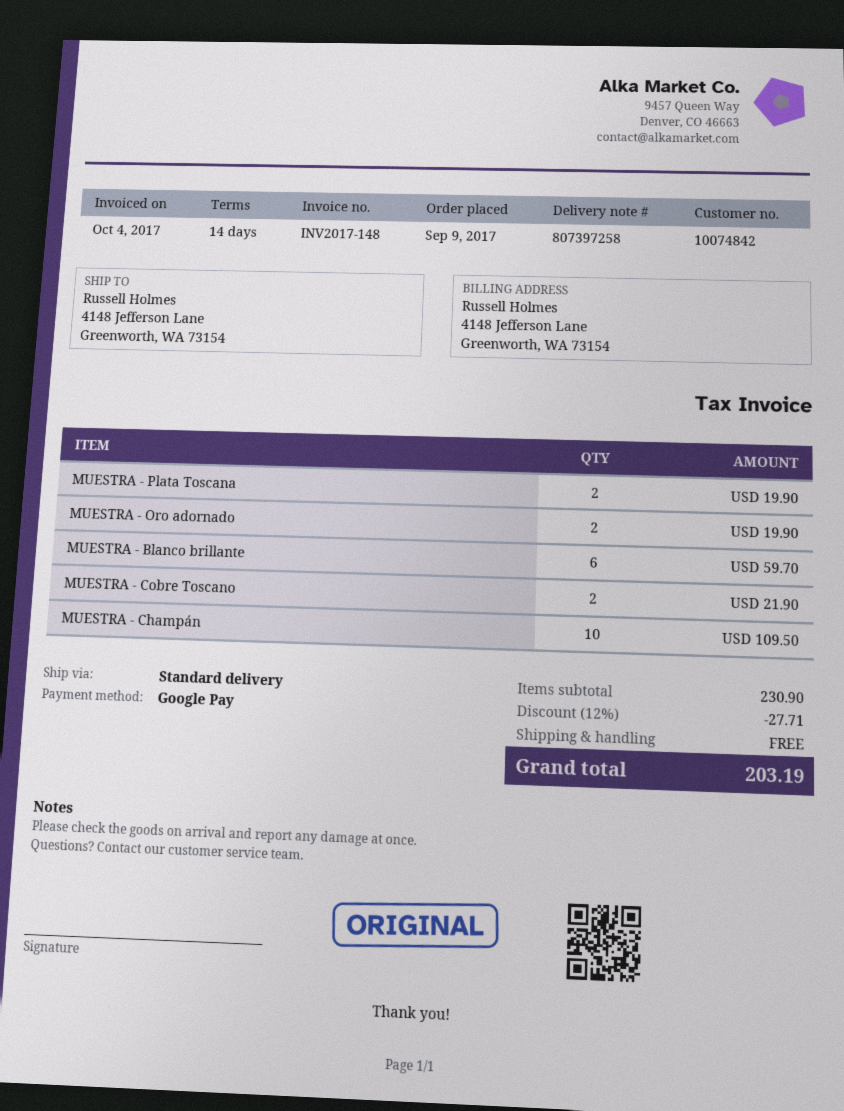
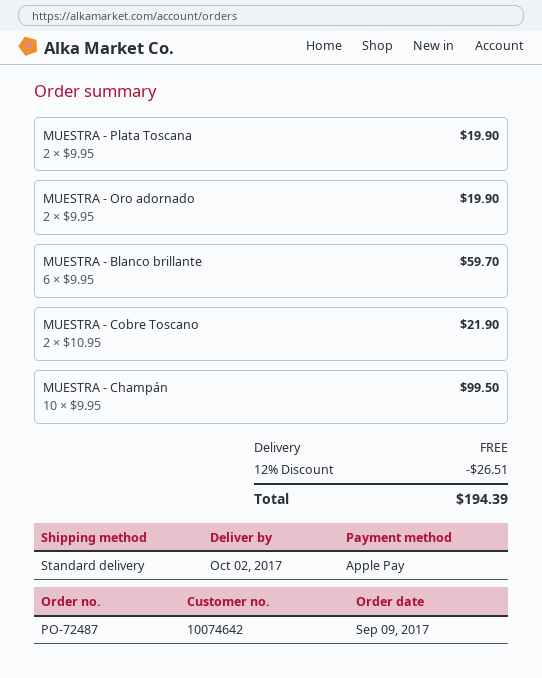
customer number: 10074842 -> 10074642
payment method: Google Pay -> Apple Pay
MUESTRA - Champán: 10 for 109.50 -> 10 for 99.50
discount: 12% = 27.71 -> 12% = 26.51
total: 203.19 -> 194.39

